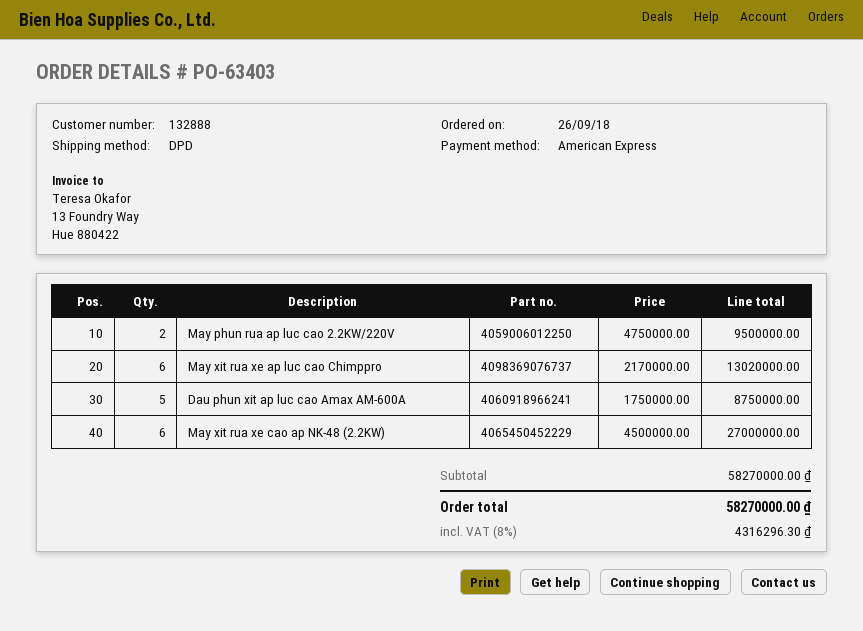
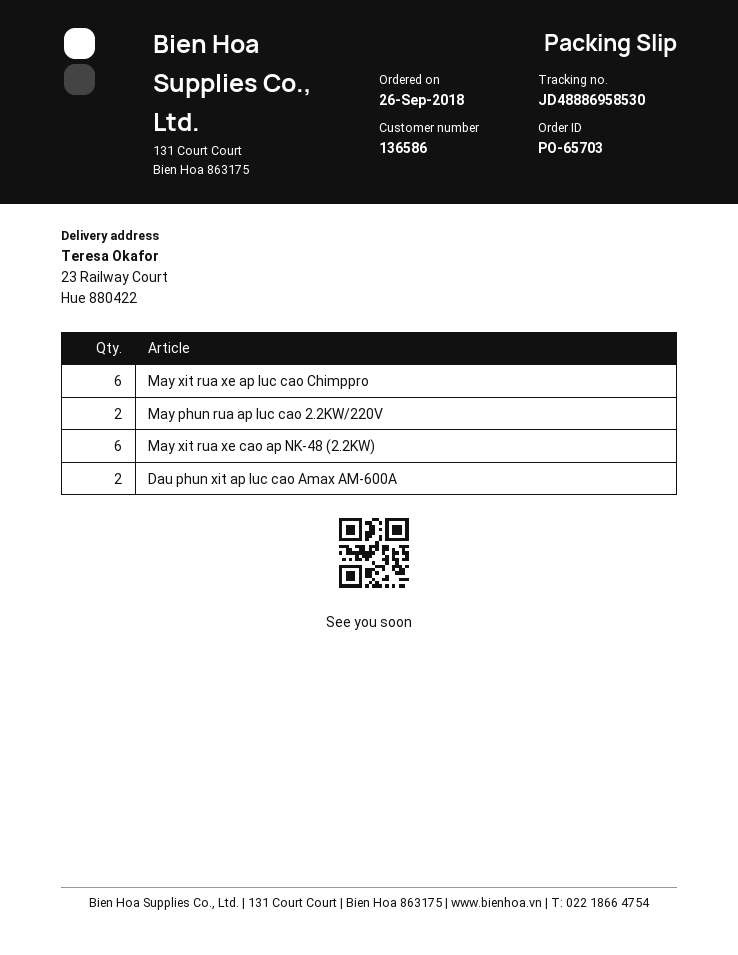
order number: PO-63403 -> PO-65703
customer number: 132888 -> 136586
Dau phun xit ap luc cao Amax AM-600A: 5 -> 2

